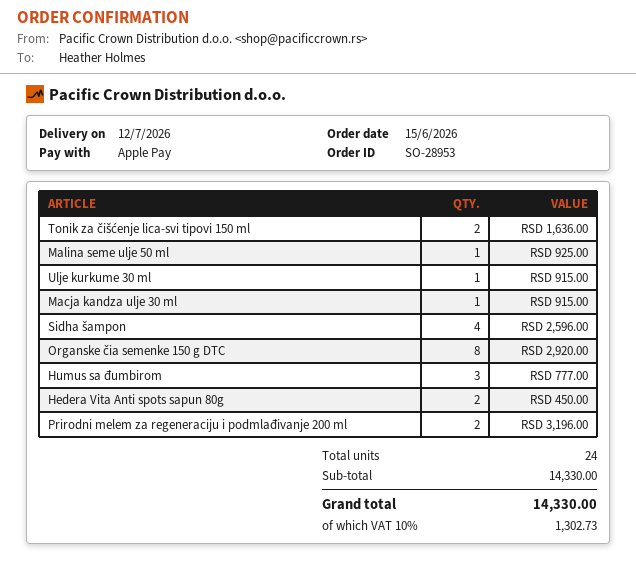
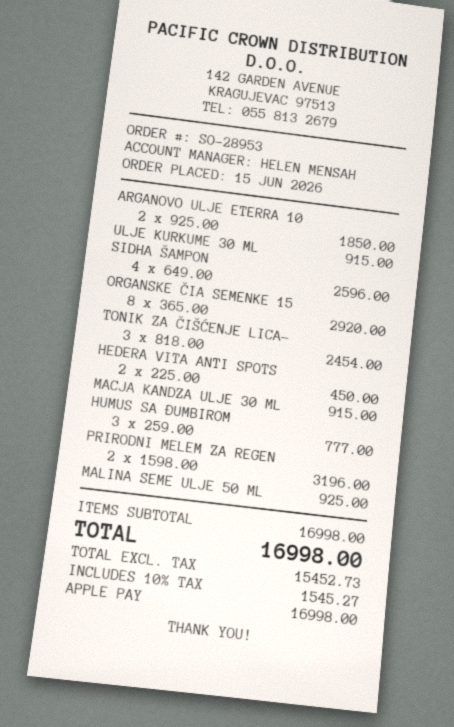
Tonik za čišćenje lica-svi tipovi 150 ml: 2 for 1636.00 -> 3 for 2454.00
ARGANOVO ULJE ETERRA 10: none -> 2 for 1850.00
subtotal: 14330.00 -> 16998.00
tax: 10% = 1302.73 -> 10% = 1545.27
total: 14330.00 -> 16998.00

